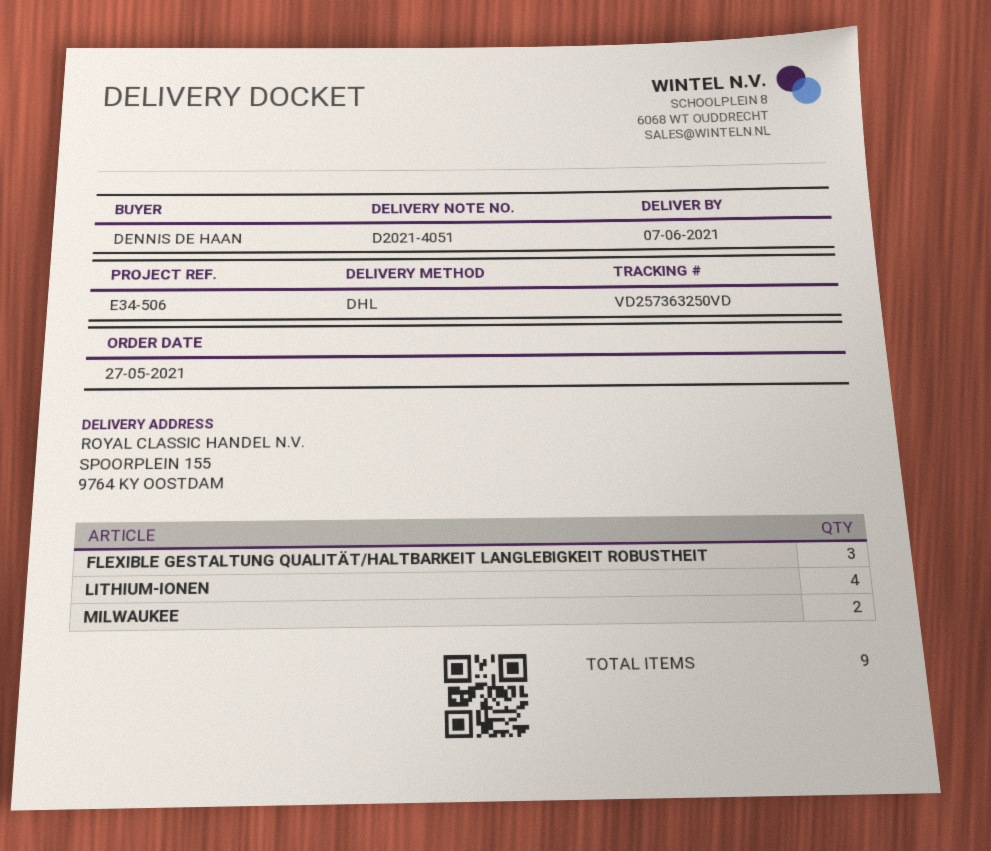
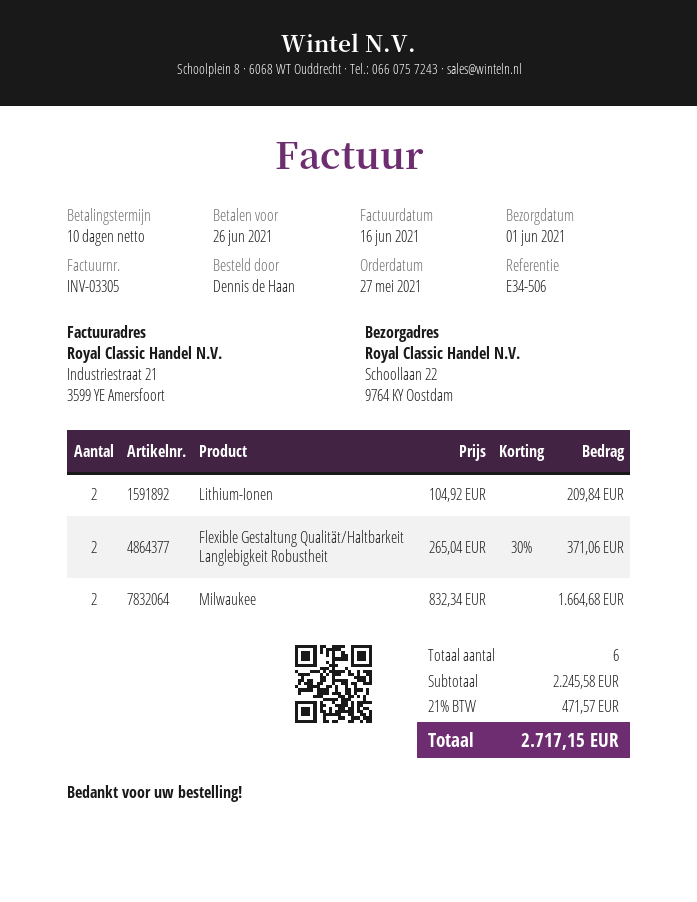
delivery date: 2021-06-07 -> 2021-06-01
ship to: SPOORPLEIN 155, 9764 KY OOSTDAM -> Schoollaan 22, 9764 KY Oostdam
FLEXIBLE GESTALTUNG QUALITÄT/HALTBARKEIT LANGLEBIGKEIT ROBUSTHEIT: 3 -> 2
LITHIUM-IONEN: 4 -> 2
total quantity: 9 -> 6

